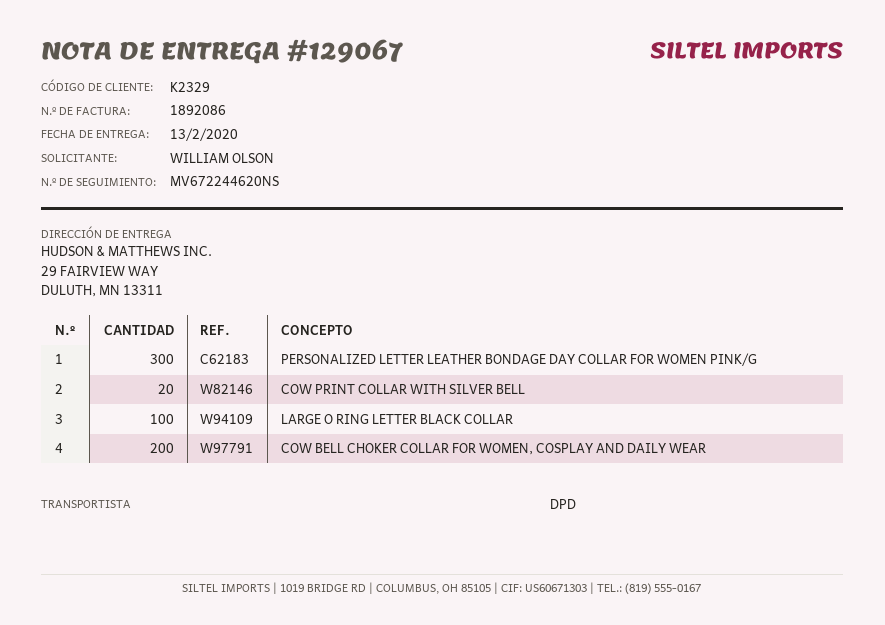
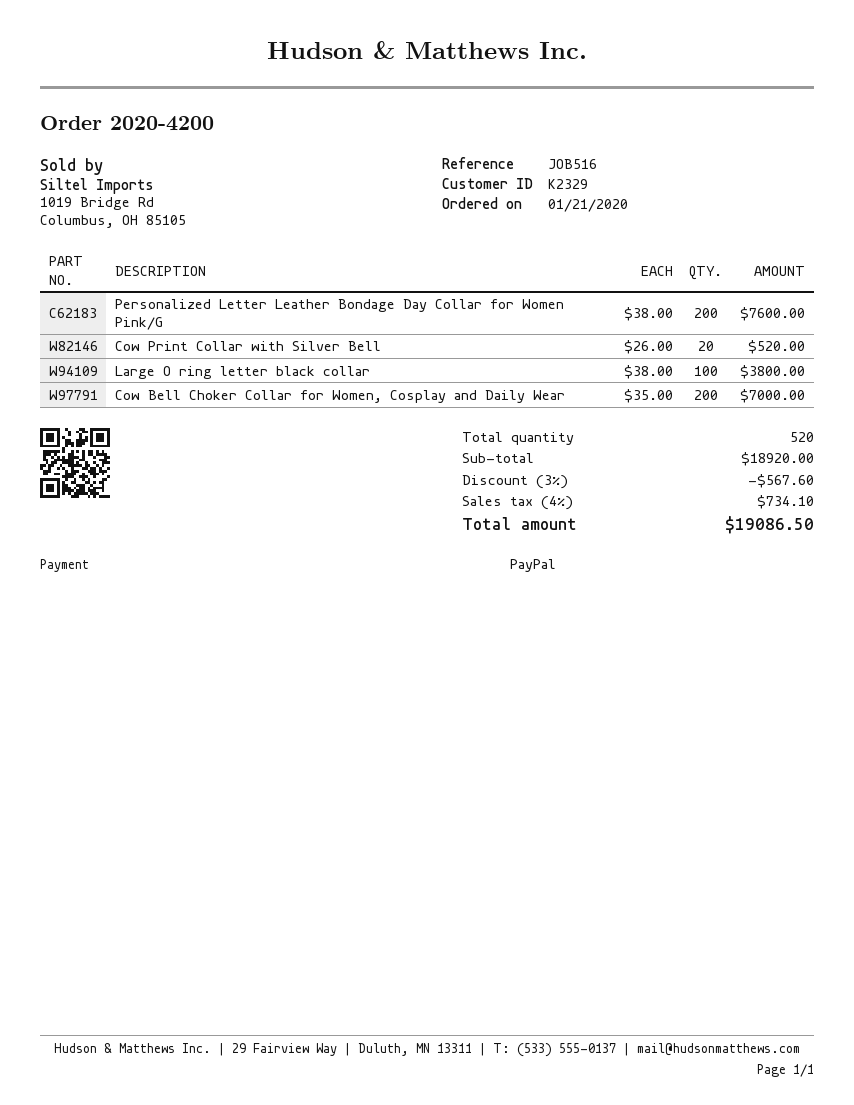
PERSONALIZED LETTER LEATHER BONDAGE DAY COLLAR FOR WOMEN PINK/G: 300 -> 200

